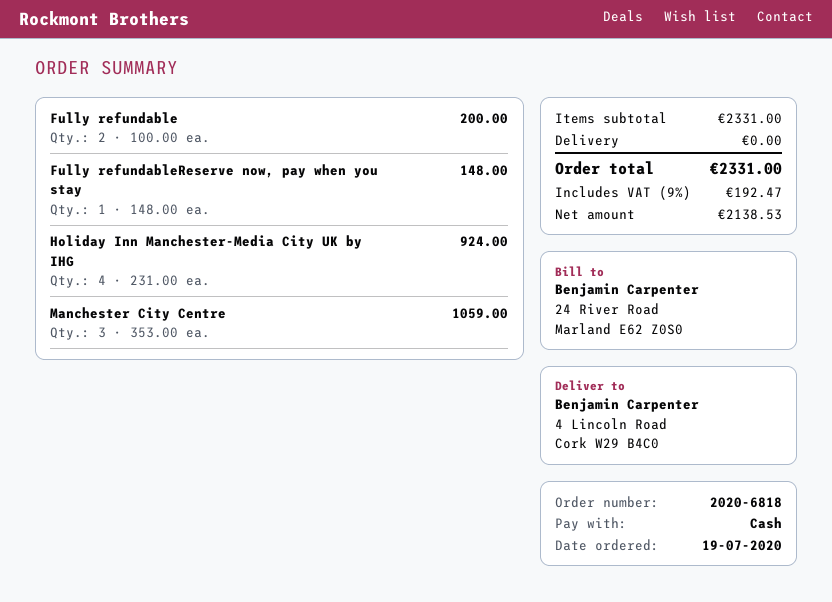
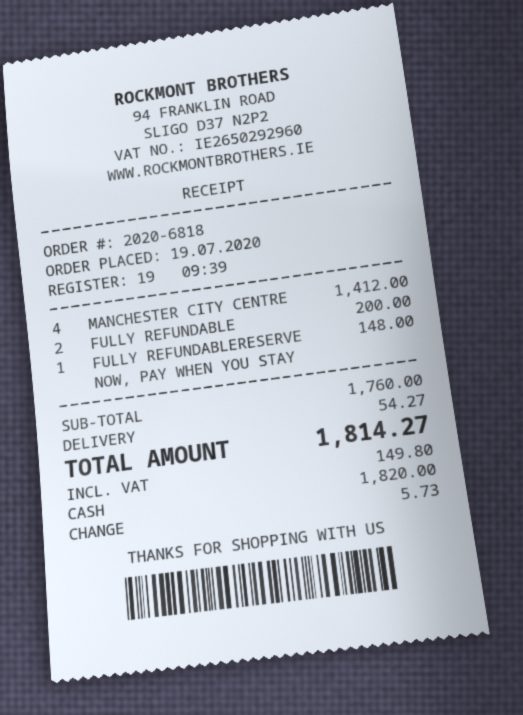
Holiday Inn Manchester-Media City UK by IHG: 4 for 924.00 -> none
Manchester City Centre: 3 for 1059.00 -> 4 for 1412.00
subtotal: 2331.00 -> 1760.00
shipping: 0.00 -> 54.27
tax: 192.47 -> 149.80
total: 2331.00 -> 1814.27

